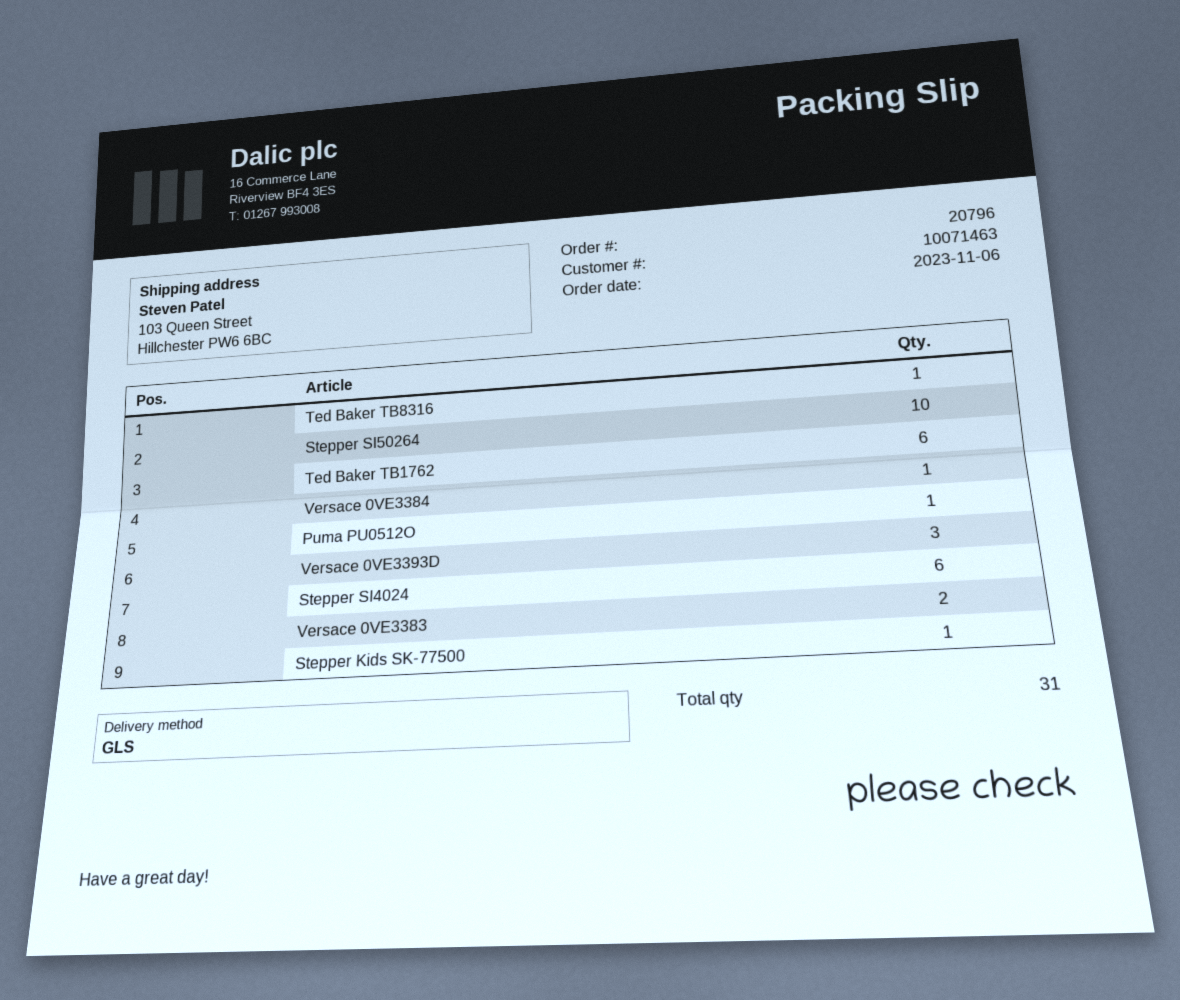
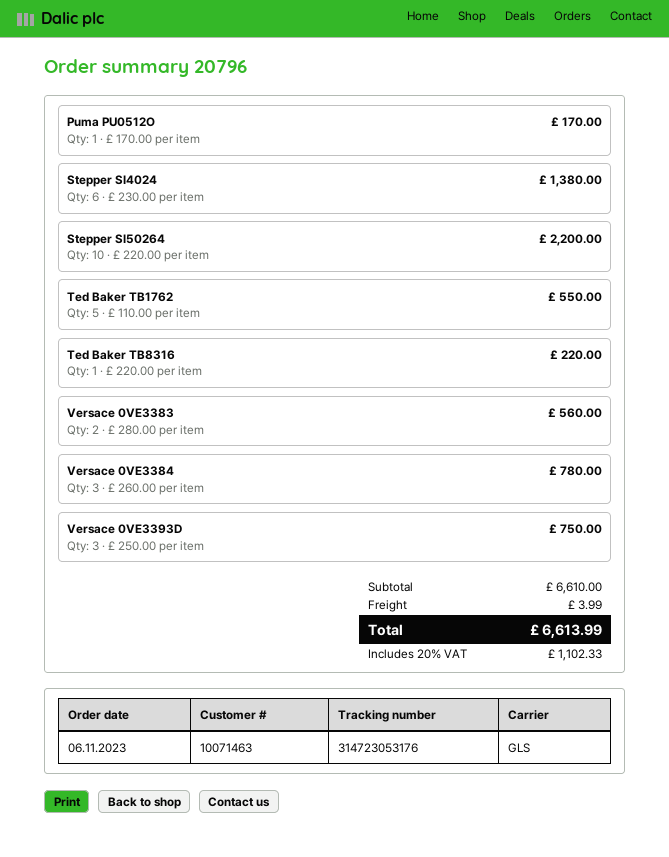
Ted Baker TB1762: 6 -> 5
Versace 0VE3384: 1 -> 3
Stepper Kids SK-77500: 1 -> none

